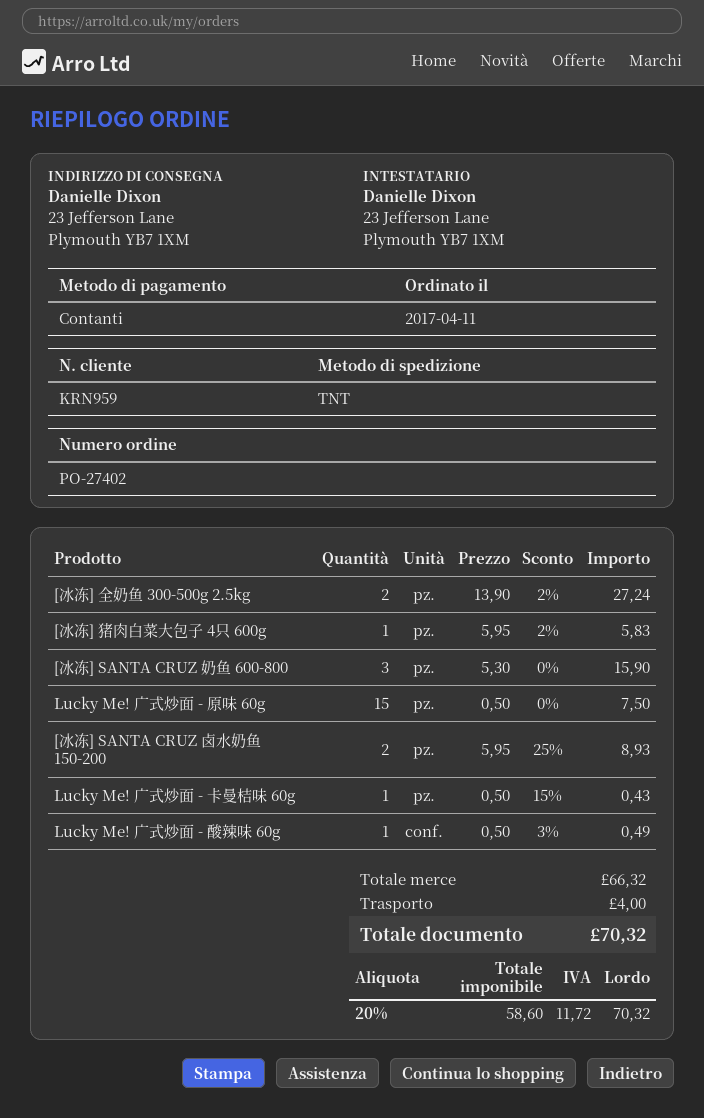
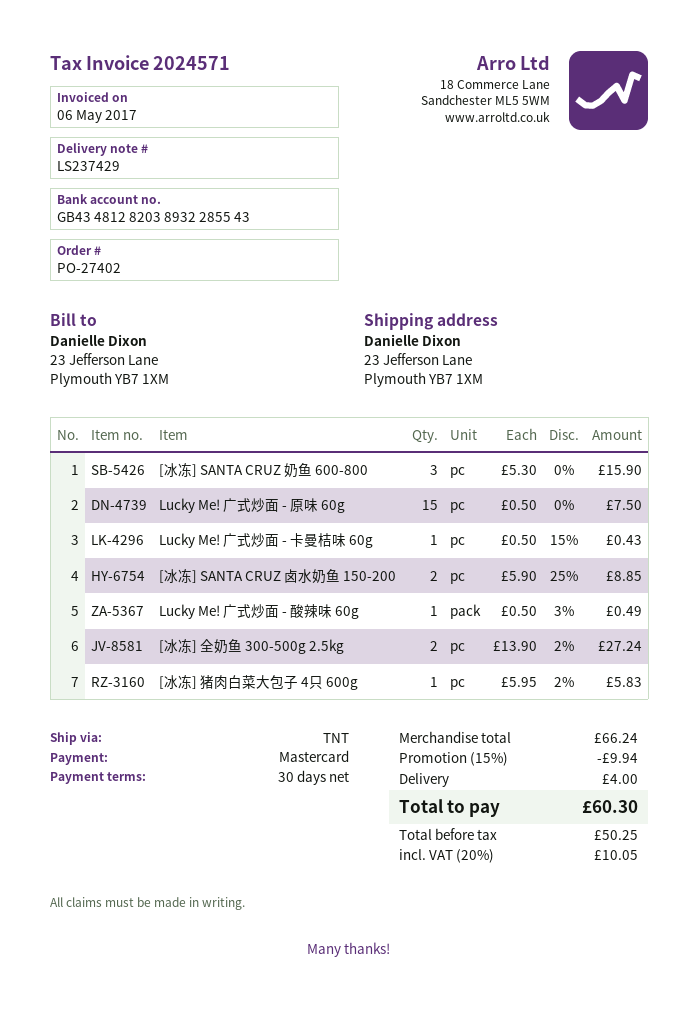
payment method: cash -> Mastercard
[冰冻] SANTA CRUZ 卤水奶鱼 150-200: 2 x 5.95 - 25% = 8.93 -> 2 x 5.90 - 25% = 8.85
subtotal: 66.32 -> 66.24
discount: none -> 15% = 9.94
net: 58.60 -> 50.25
tax: 20% = 11.72 -> 20% = 10.05
total: 70.32 -> 60.30

